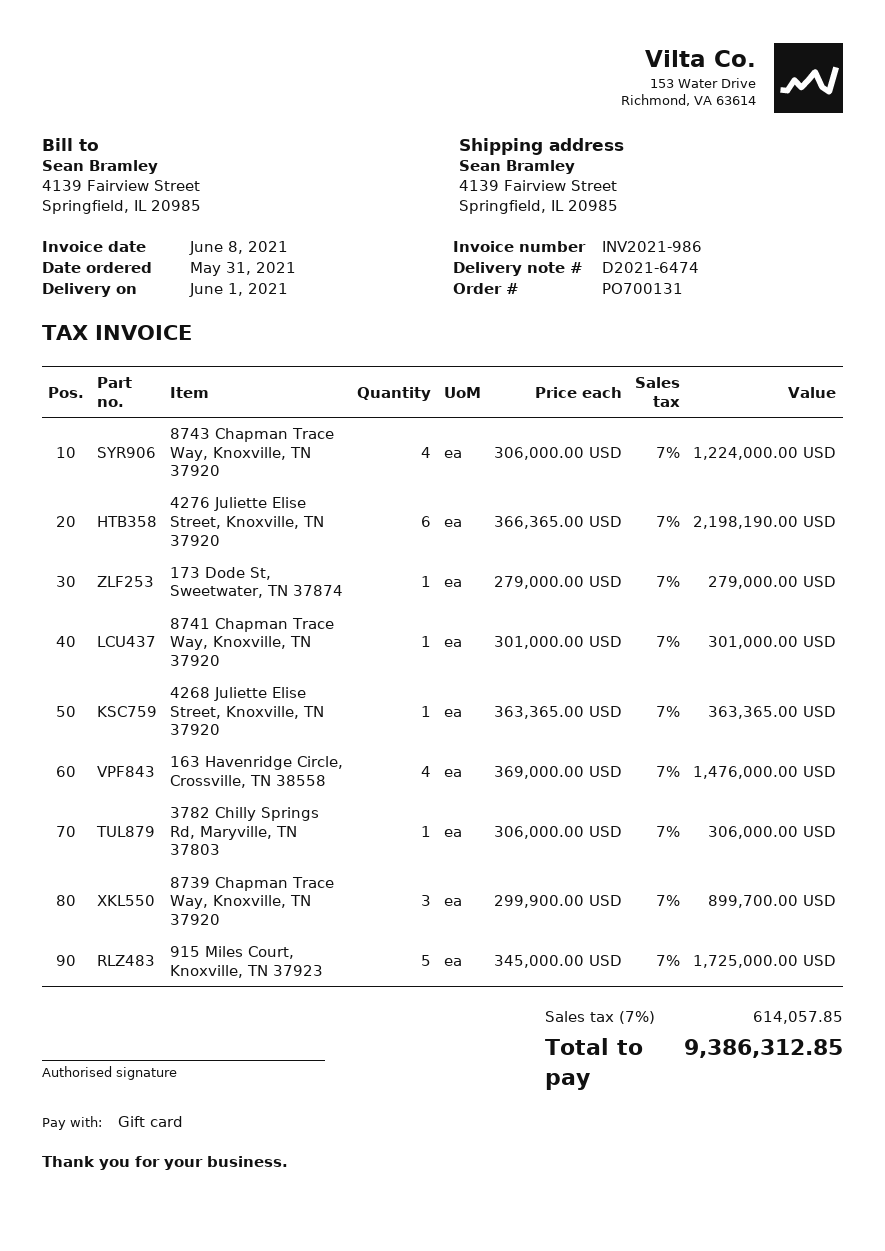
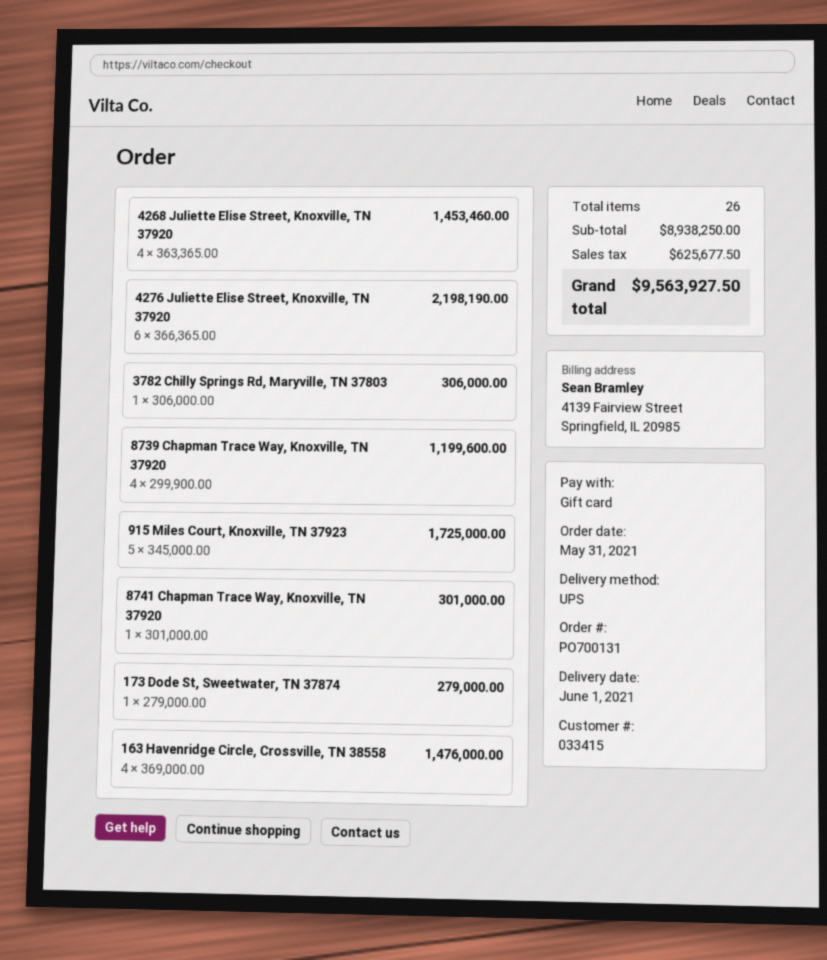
8743 Chapman Trace Way, Knoxville, TN 37920: 4 x 306000.00 = 1224000.00 -> none
4268 Juliette Elise Street, Knoxville, TN 37920: 1 x 363365.00 = 363365.00 -> 4 x 363365.00 = 1453460.00
8739 Chapman Trace Way, Knoxville, TN 37920: 3 x 299900.00 = 899700.00 -> 4 x 299900.00 = 1199600.00
tax: 614057.85 -> 625677.50
total: 9386312.85 -> 9563927.50

